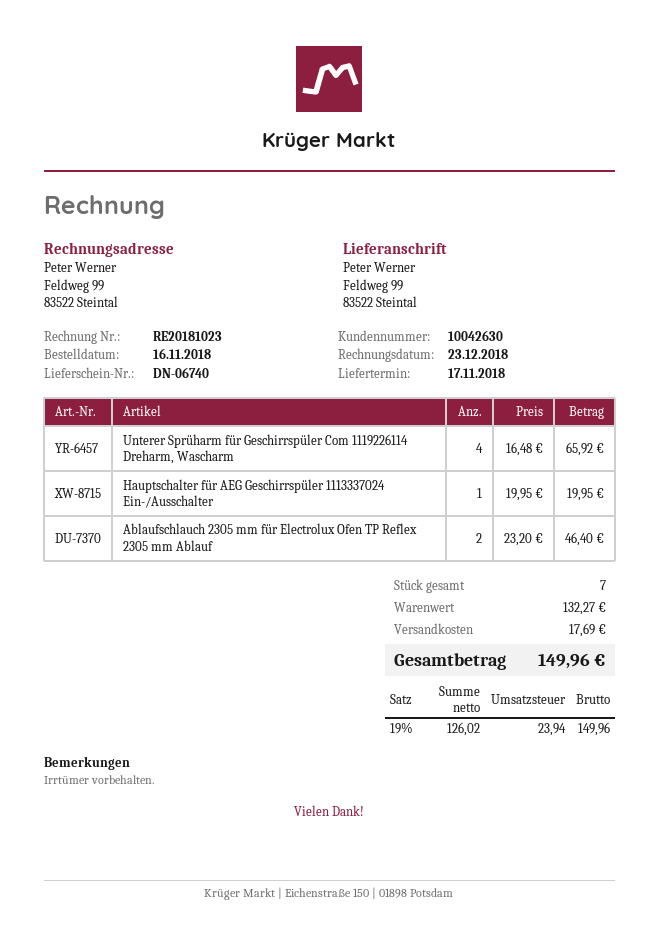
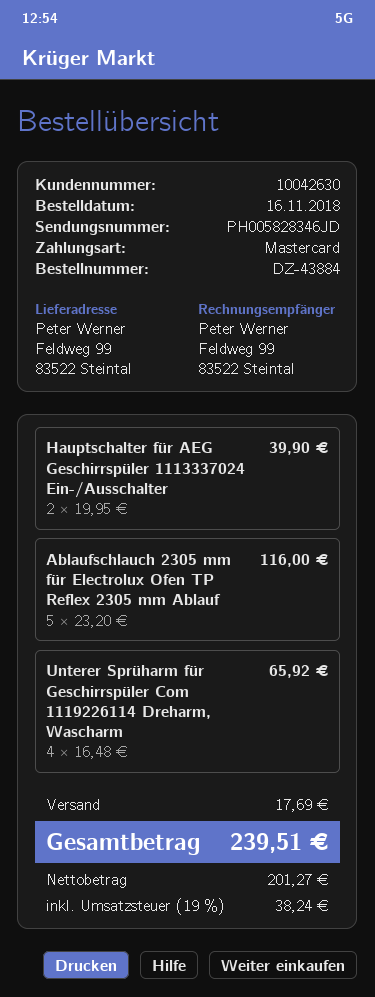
Hauptschalter für AEG Geschirrspüler 1113337024 Ein-/Ausschalter: 1 x 19.95 = 19.95 -> 2 x 19.95 = 39.90
Ablaufschlauch 2305 mm für Electrolux Ofen TP Reflex 2305 mm Ablauf: 2 x 23.20 = 46.40 -> 5 x 23.20 = 116.00
net: 126.02 -> 201.27
tax: 19% = 23.94 -> 19% = 38.24
total: 149.96 -> 239.51

